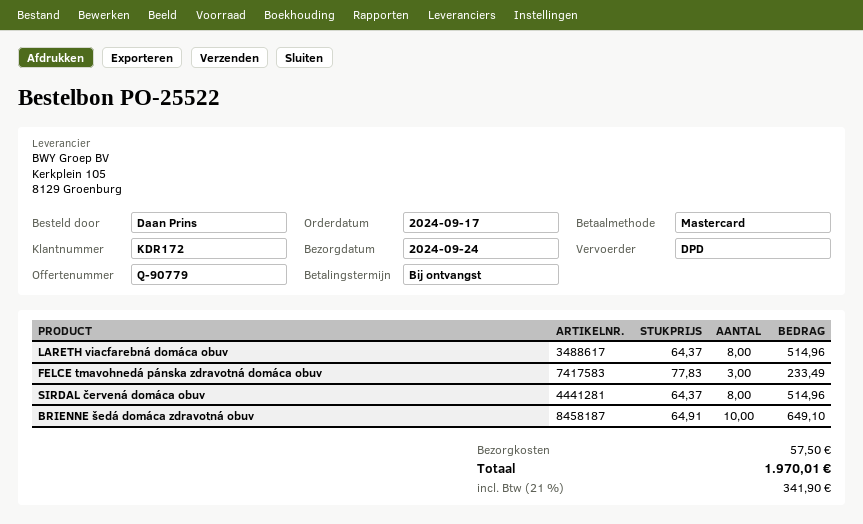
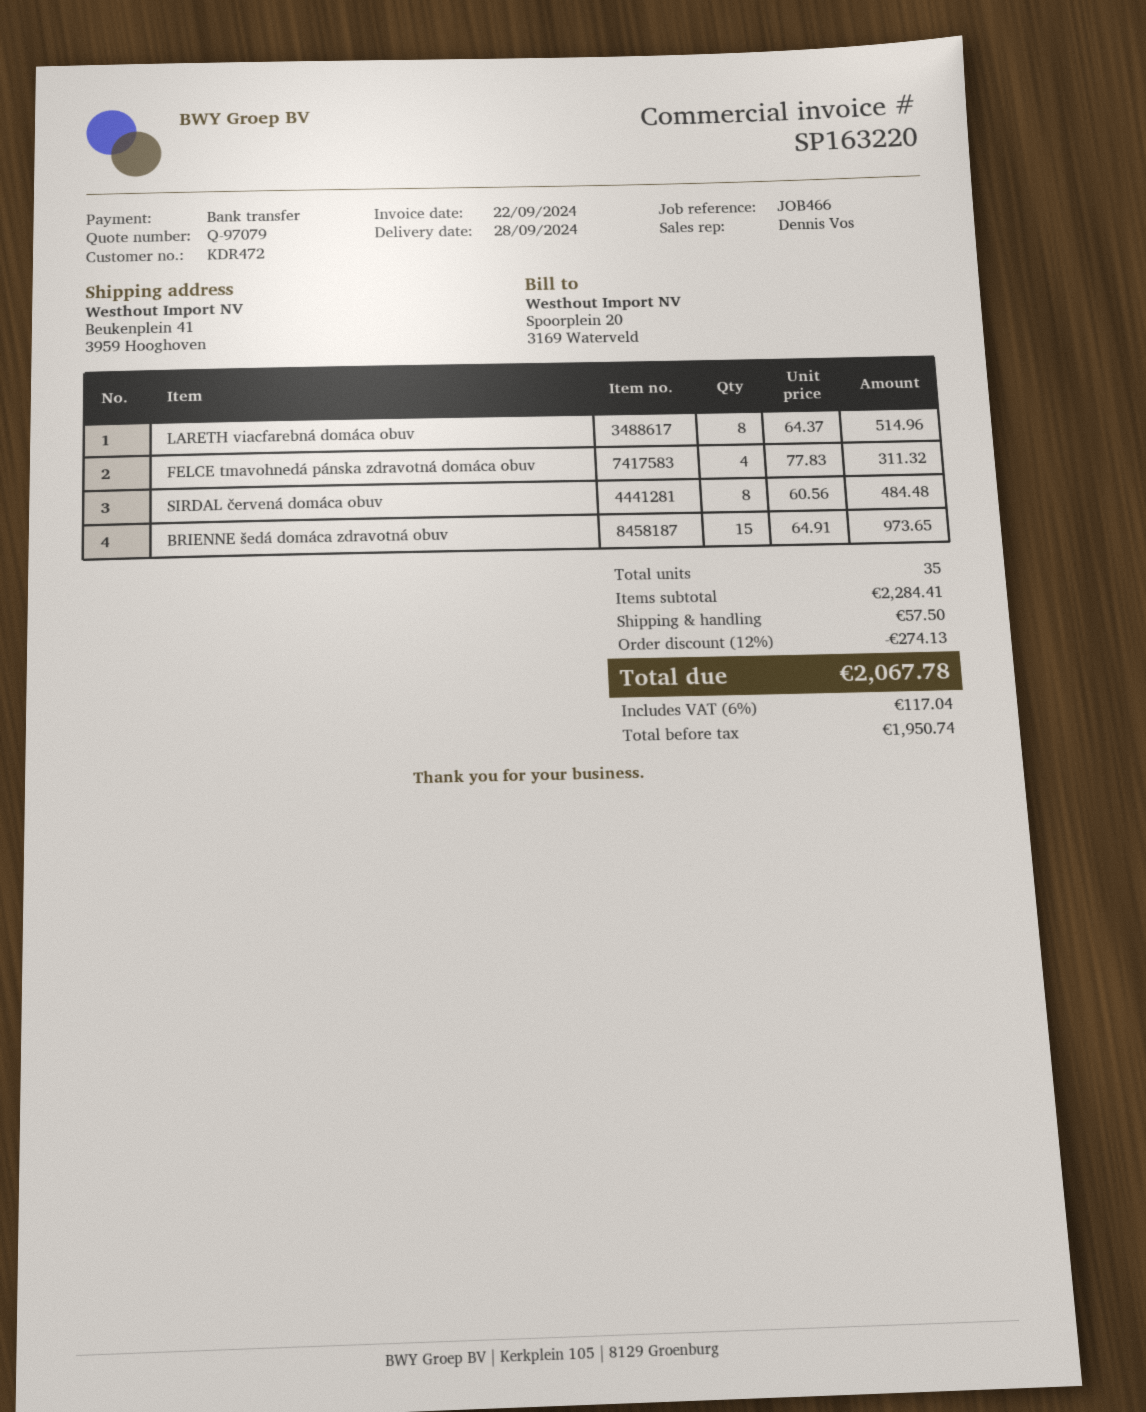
quote number: Q-90779 -> Q-97079
delivery date: 2024-09-24 -> 2024-09-28
customer number: KDR172 -> KDR472
payment method: Mastercard -> bank transfer
FELCE tmavohnedá pánska zdravotná domáca obuv: 3 x 77.83 = 233.49 -> 4 x 77.83 = 311.32
SIRDAL červená domáca obuv: 8 x 64.37 = 514.96 -> 8 x 60.56 = 484.48
BRIENNE šedá domáca zdravotná obuv: 10 x 64.91 = 649.10 -> 15 x 64.91 = 973.65
discount: none -> 12% = 274.13
tax: 21% = 341.90 -> 6% = 117.04
total: 1970.01 -> 2067.78

